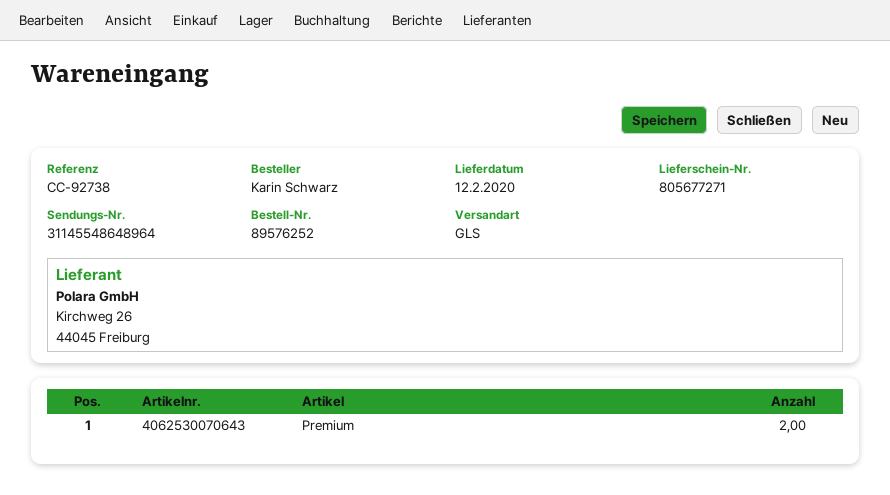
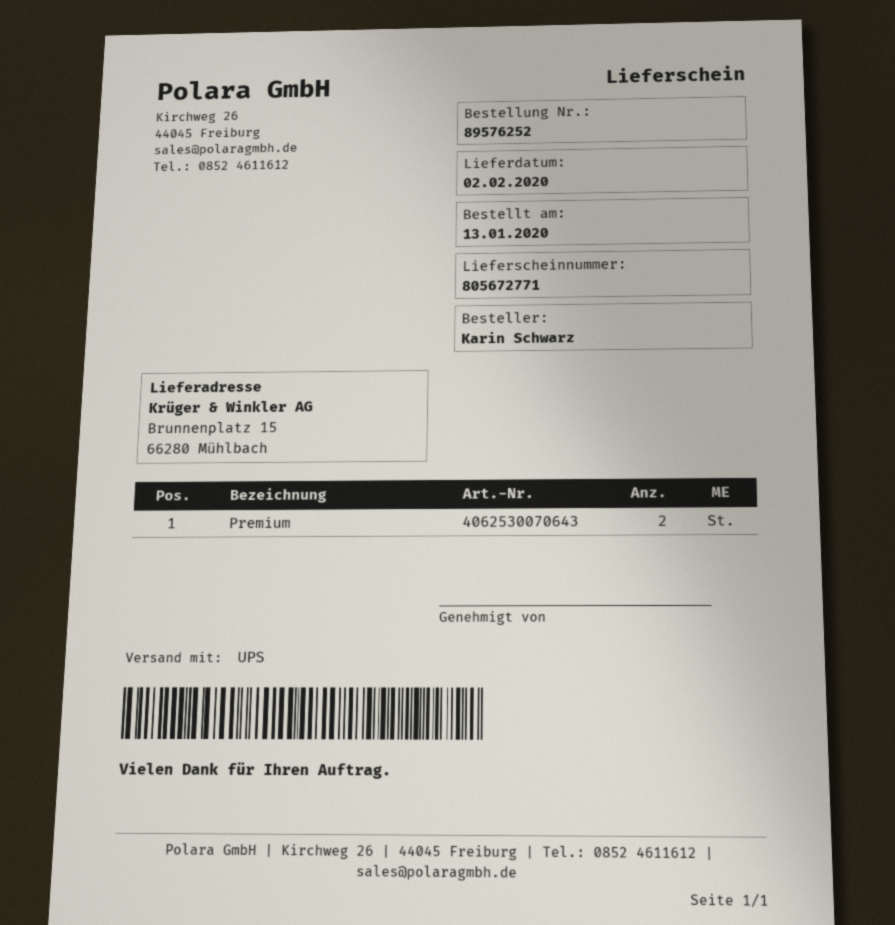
delivery note number: 805677271 -> 805672771
delivery date: 2020-02-12 -> 2020-02-02
shipping method: GLS -> UPS

